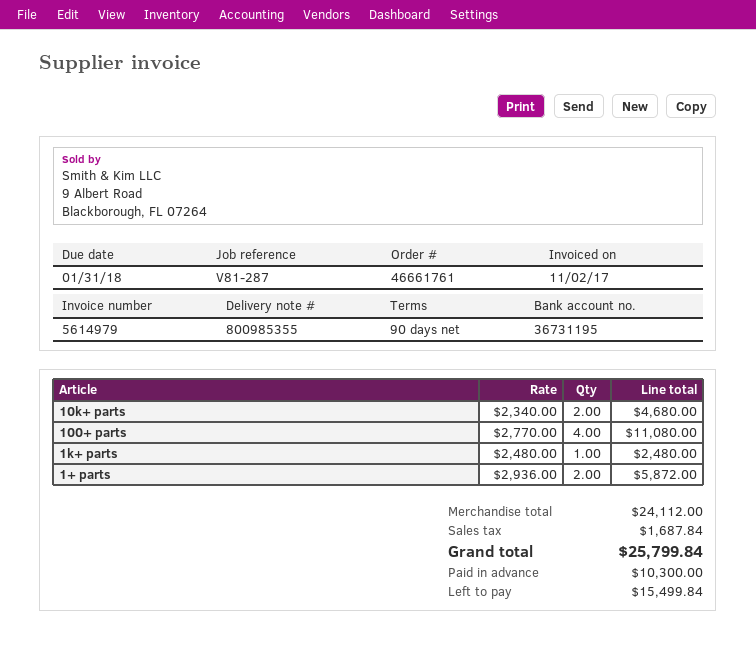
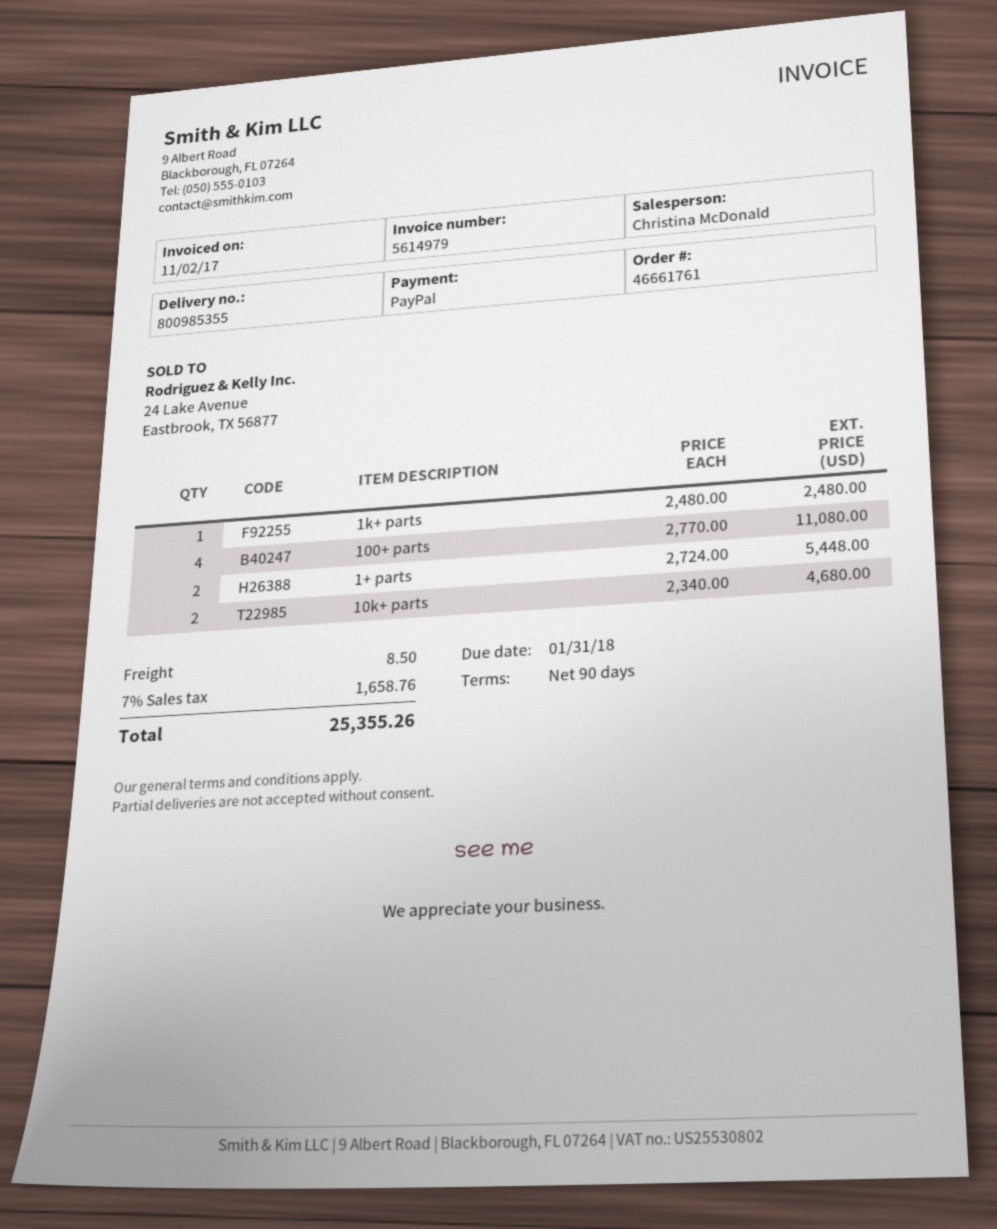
1+ parts: 2 x 2936.00 = 5872.00 -> 2 x 2724.00 = 5448.00
shipping: none -> 8.50
tax: 1687.84 -> 1658.76
total: 25799.84 -> 25355.26

